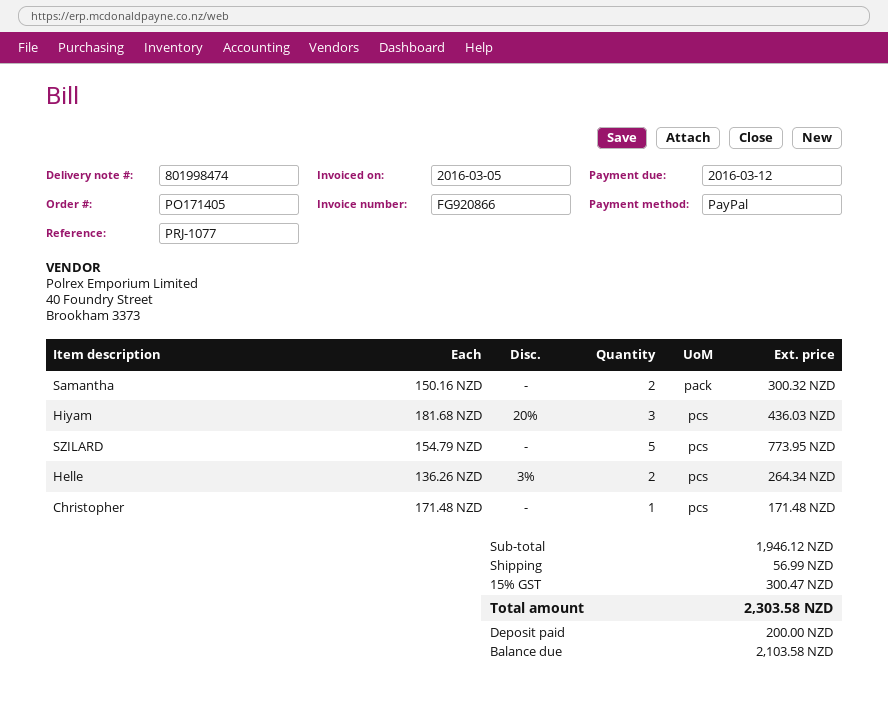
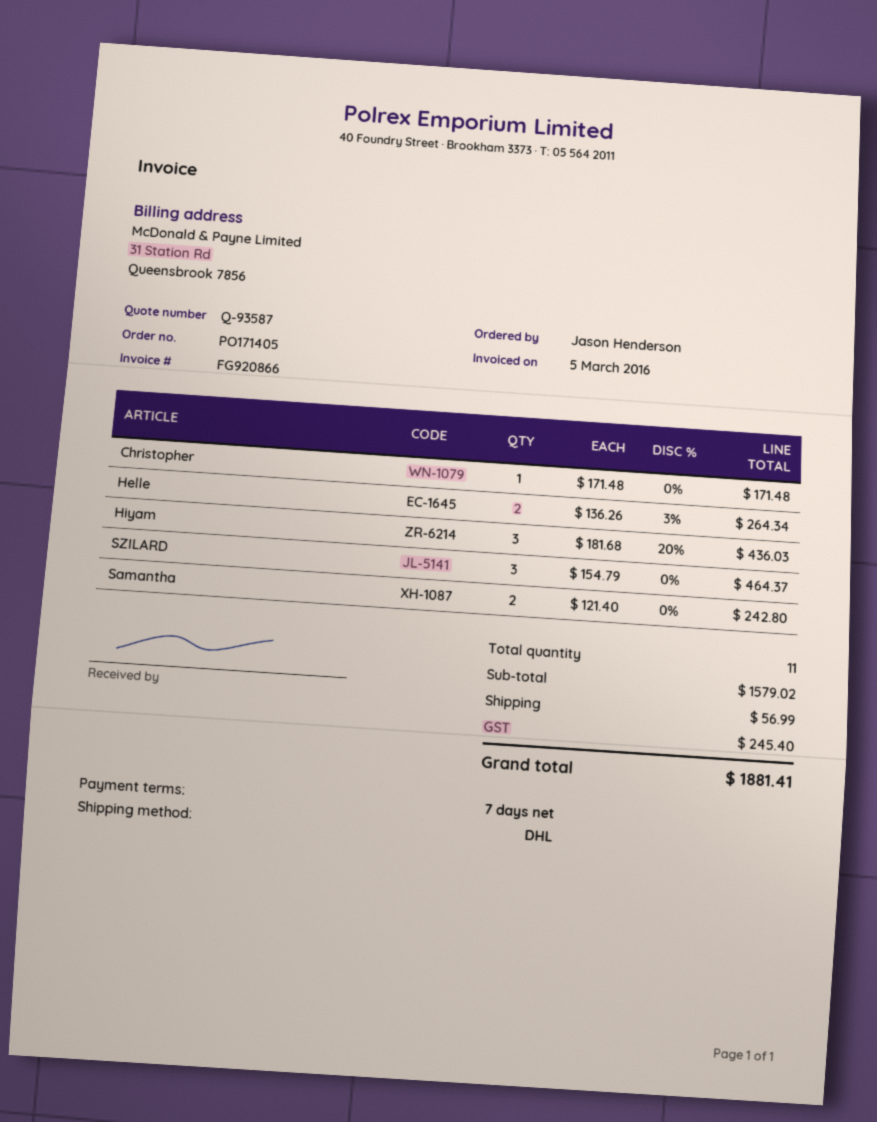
Samantha: 2 x 150.16 = 300.32 -> 2 x 121.40 = 242.80
SZILARD: 5 x 154.79 = 773.95 -> 3 x 154.79 = 464.37
subtotal: 1946.12 -> 1579.02
tax: 300.47 -> 245.40
total: 2303.58 -> 1881.41

